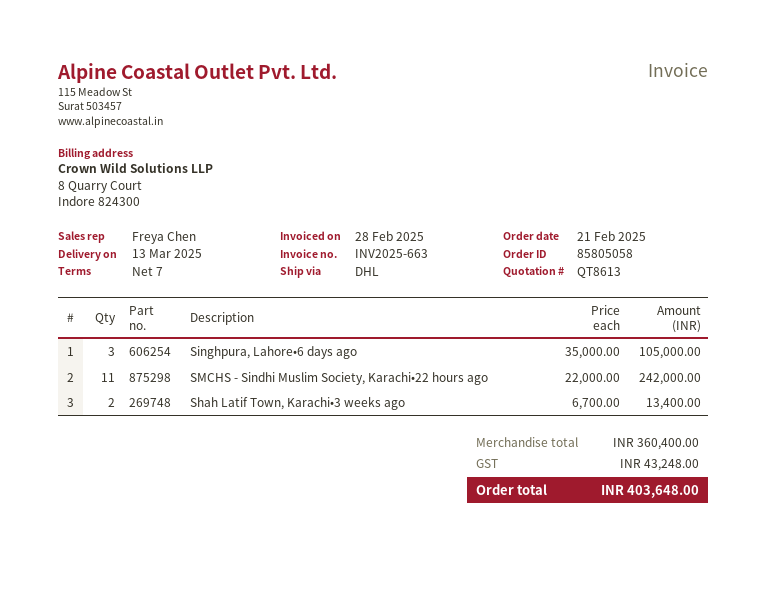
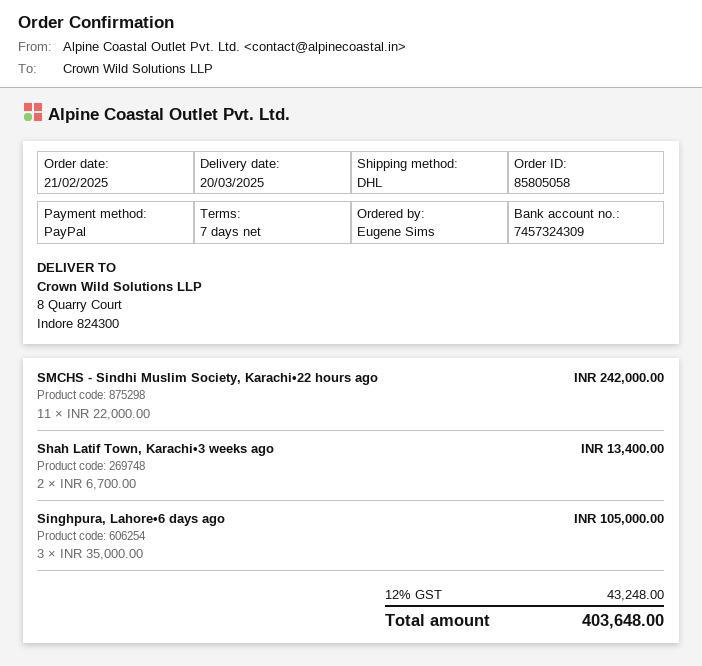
delivery date: 2025-03-13 -> 2025-03-20

